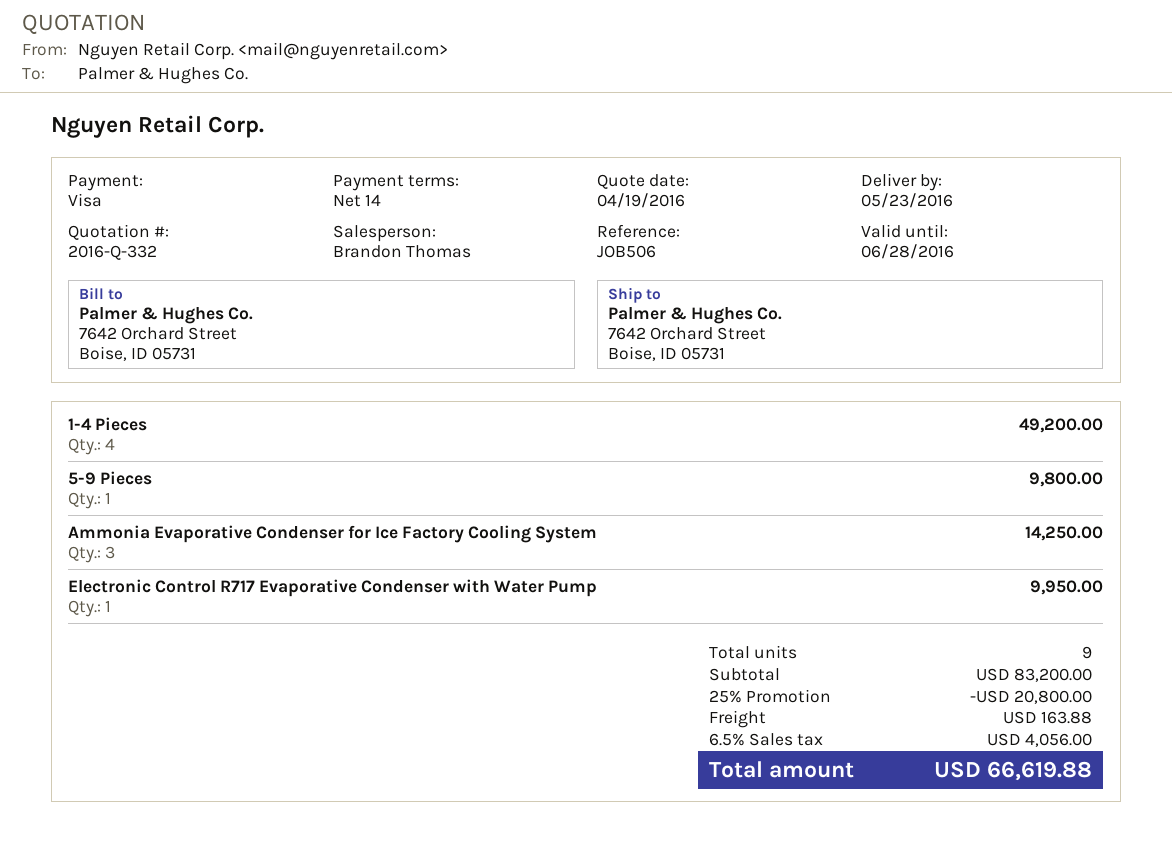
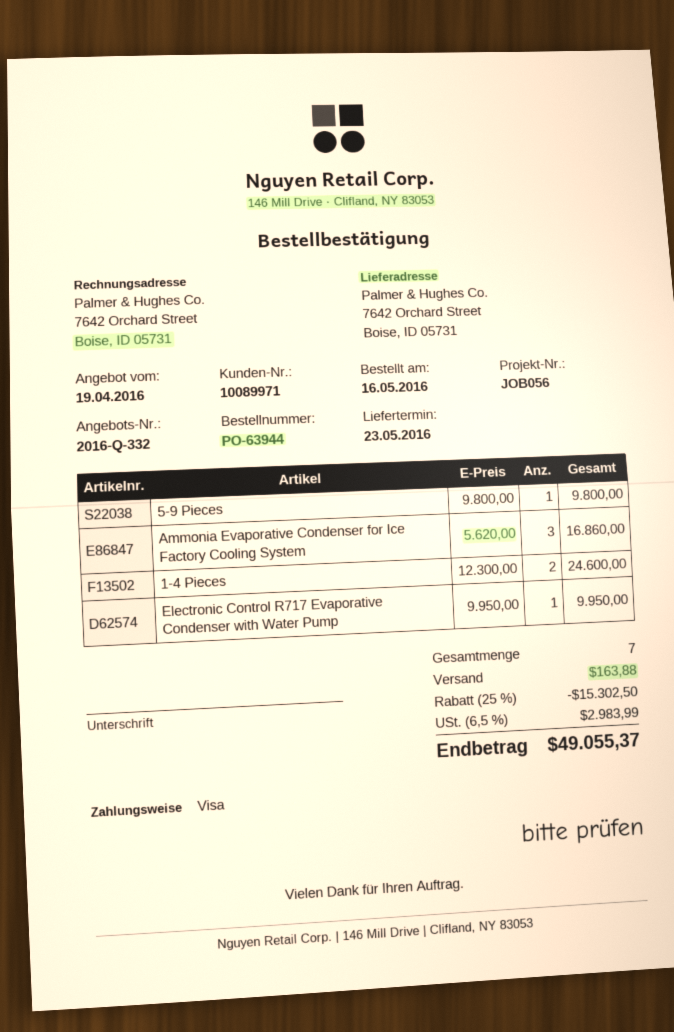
reference: JOB506 -> JOB056
1-4 Pieces: 4 for 49200.00 -> 2 for 24600.00
Ammonia Evaporative Condenser for Ice Factory Cooling System: 3 for 14250.00 -> 3 for 16860.00
total quantity: 9 -> 7
discount: 25% = 20800.00 -> 25% = 15302.50
tax: 6.5% = 4056.00 -> 6.5% = 2983.99
total: 66619.88 -> 49055.37

